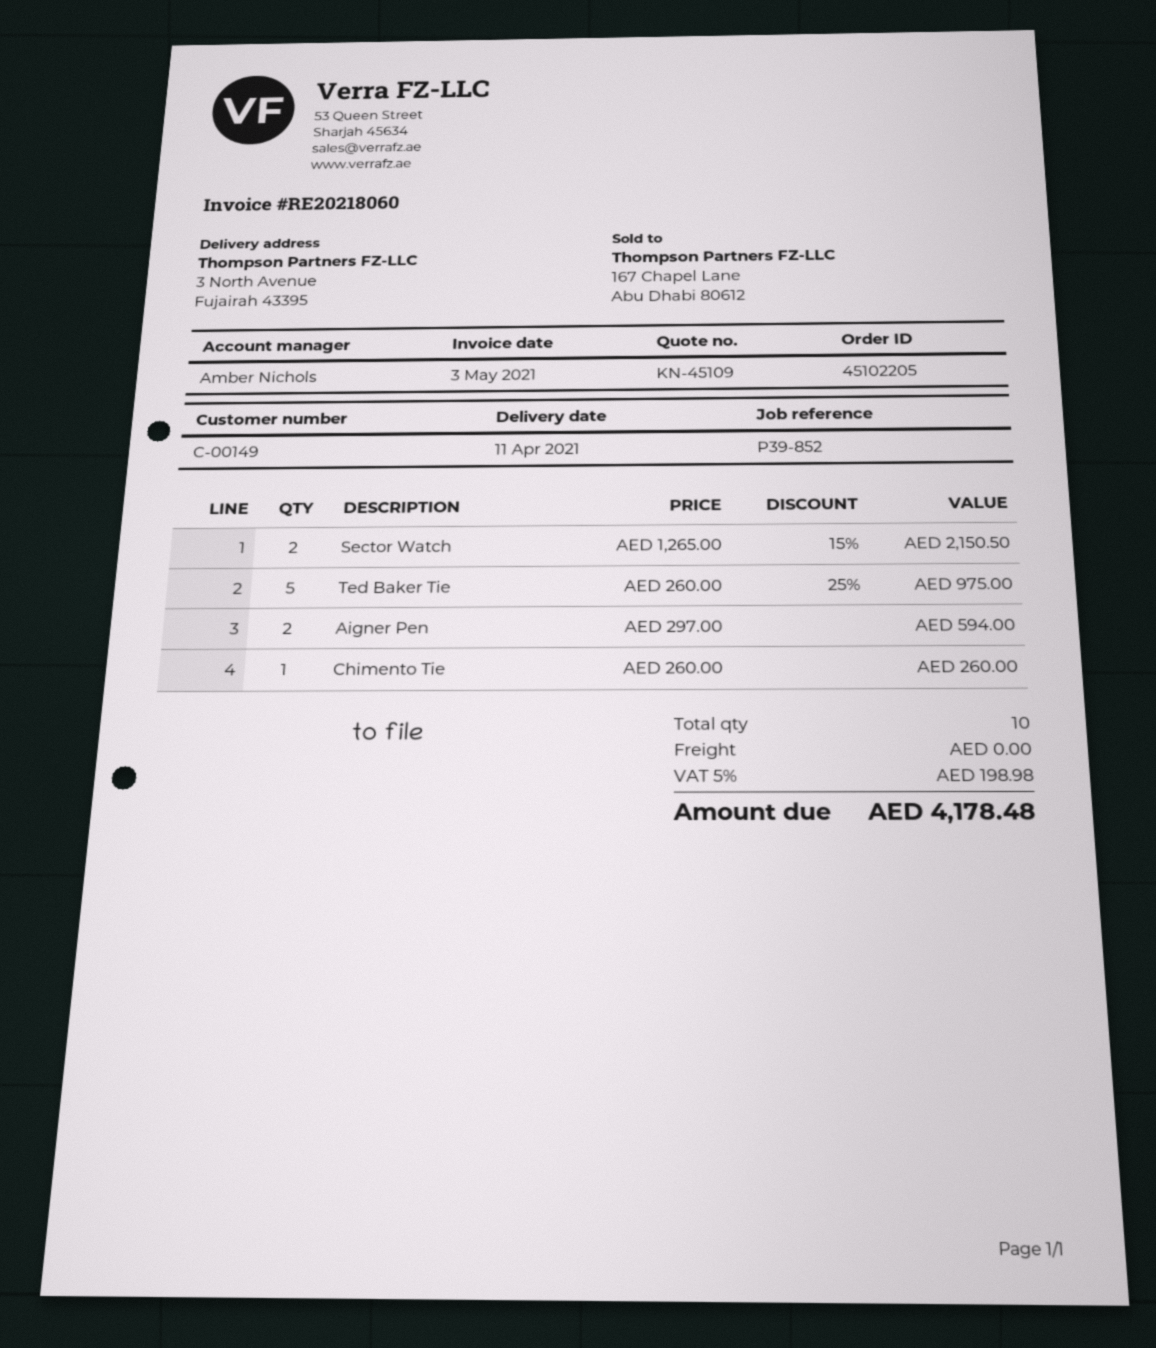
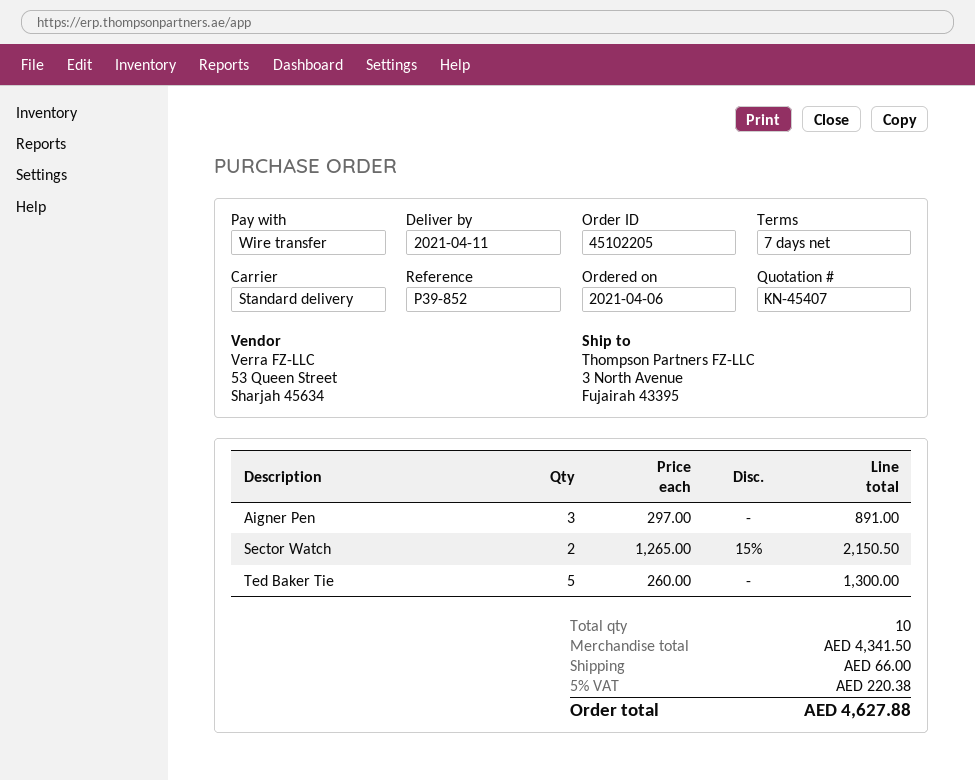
quote number: KN-45109 -> KN-45407
Ted Baker Tie: 5 x 260.00 - 25% = 975.00 -> 5 x 260.00 = 1300.00
Aigner Pen: 2 x 297.00 = 594.00 -> 3 x 297.00 = 891.00
Chimento Tie: 1 x 260.00 = 260.00 -> none
shipping: 0.00 -> 66.00
tax: 5% = 198.98 -> 5% = 220.38
total: 4178.48 -> 4627.88

